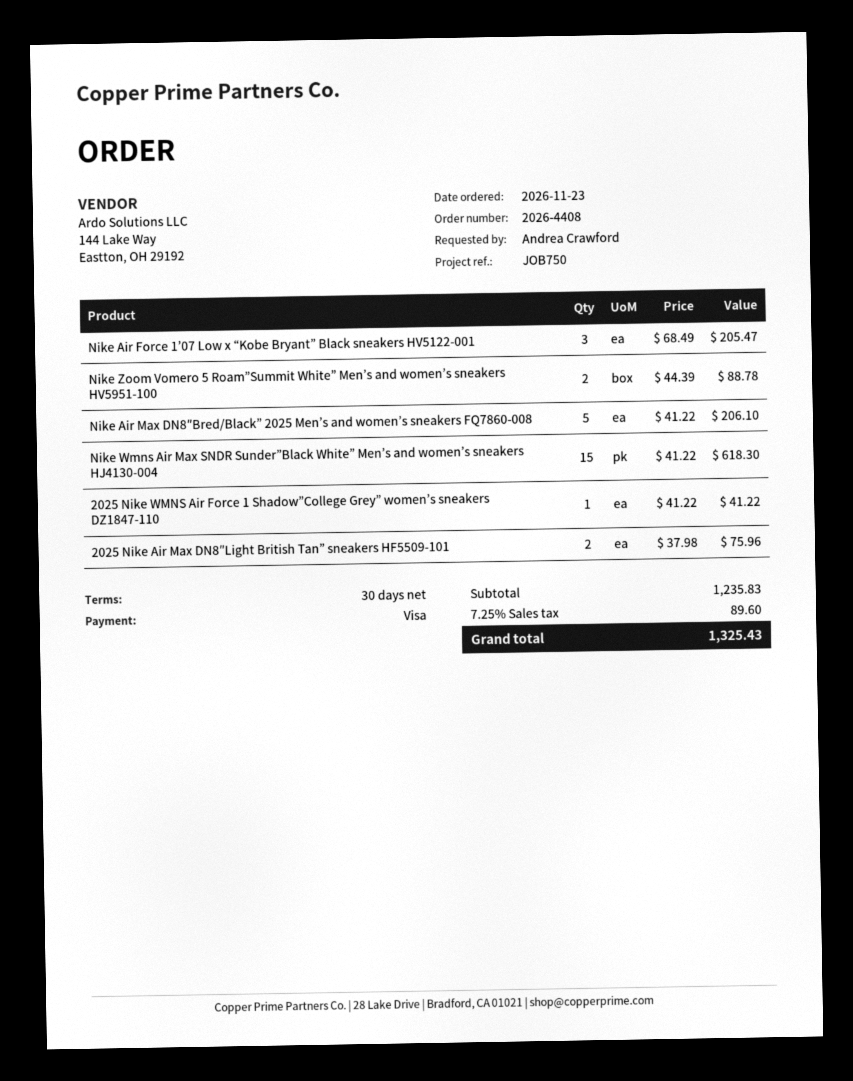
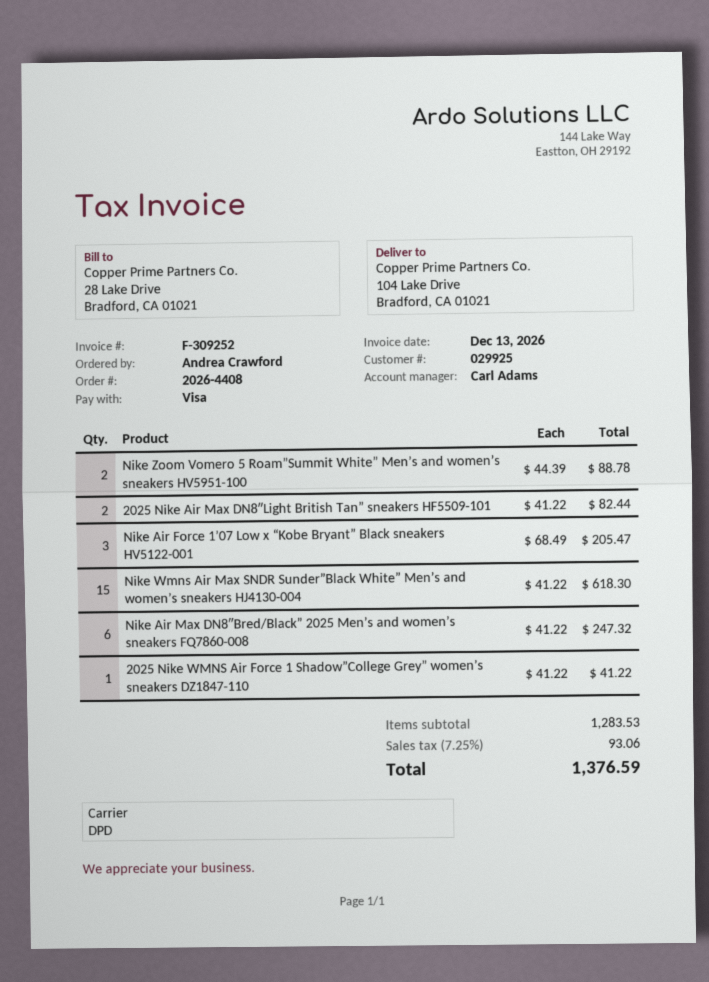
Nike Air Max DN8″Bred/Black” 2025 Men’s and women’s sneakers FQ7860-008: 5 x 41.22 = 206.10 -> 6 x 41.22 = 247.32
2025 Nike Air Max DN8″Light British Tan” sneakers HF5509-101: 2 x 37.98 = 75.96 -> 2 x 41.22 = 82.44
subtotal: 1235.83 -> 1283.53
tax: 7.25% = 89.60 -> 7.25% = 93.06
total: 1325.43 -> 1376.59

